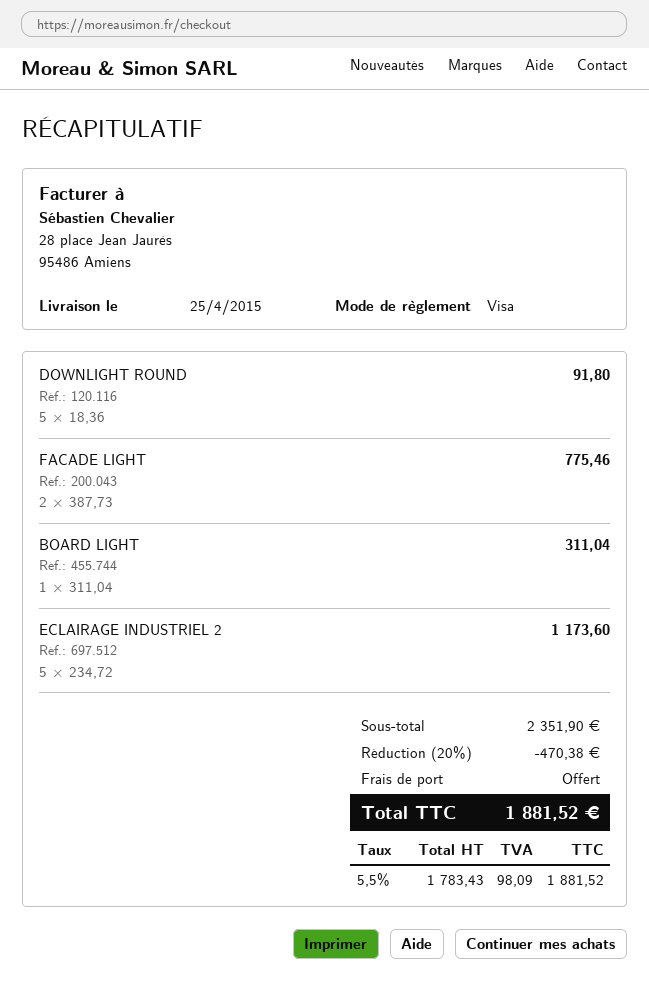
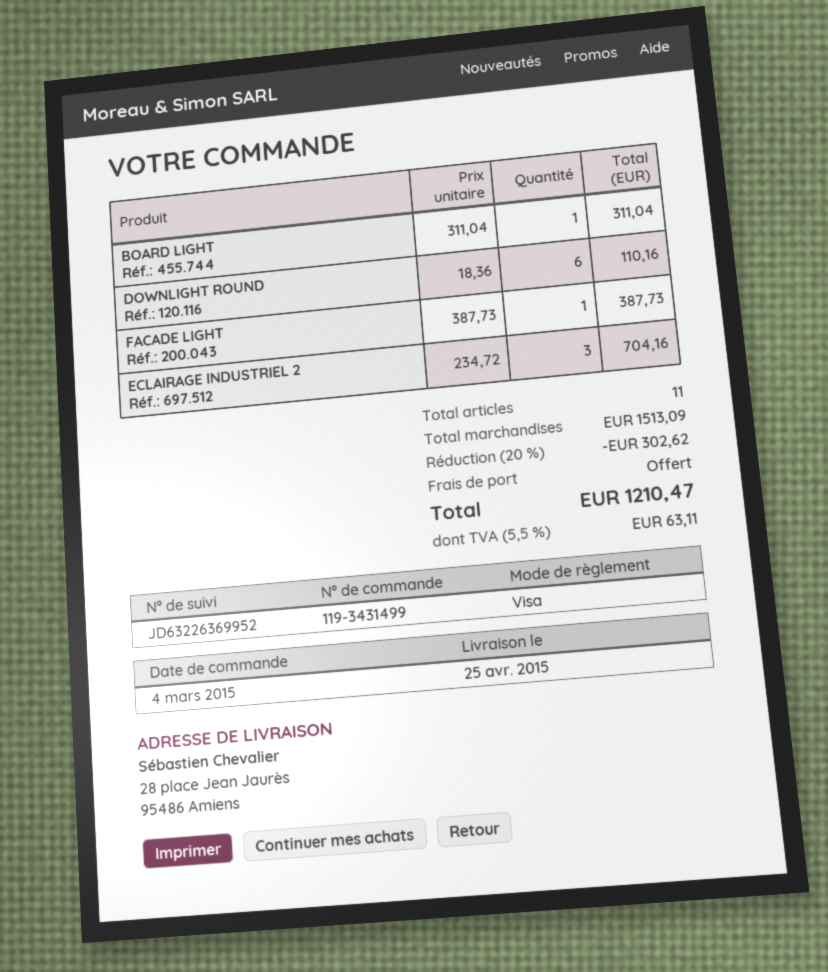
DOWNLIGHT ROUND: 5 x 18.36 = 91.80 -> 6 x 18.36 = 110.16
FACADE LIGHT: 2 x 387.73 = 775.46 -> 1 x 387.73 = 387.73
ECLAIRAGE INDUSTRIEL 2: 5 x 234.72 = 1173.60 -> 3 x 234.72 = 704.16
subtotal: 2351.90 -> 1513.09
discount: 20% = 470.38 -> 20% = 302.62
tax: 5.5% = 98.09 -> 5.5% = 63.11
total: 1881.52 -> 1210.47

